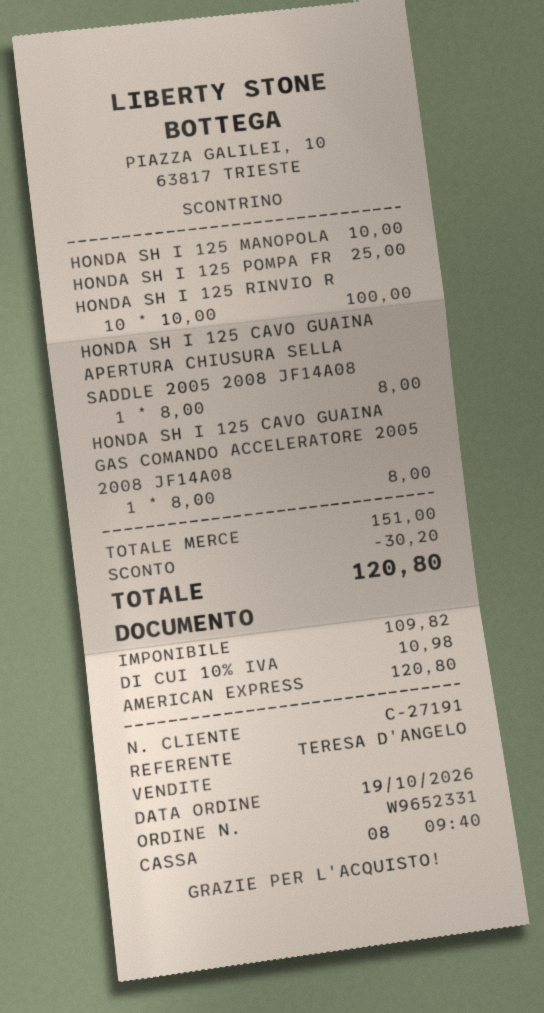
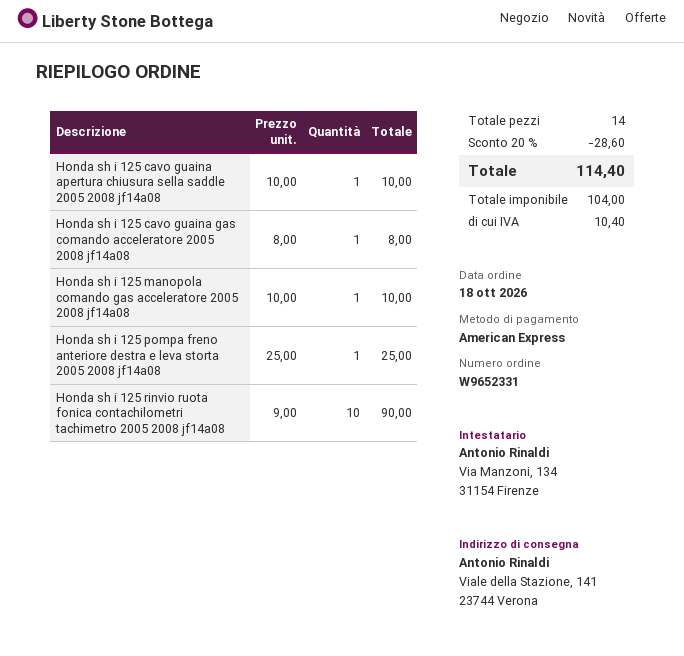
order date: 2026-10-19 -> 2026-10-18
HONDA SH I 125 RINVIO R: 10 x 10.00 = 100.00 -> 10 x 9.00 = 90.00
HONDA SH I 125 CAVO GUAINA APERTURA CHIUSURA SELLA SADDLE 2005 2008 JF14A08: 1 x 8.00 = 8.00 -> 1 x 10.00 = 10.00
discount: 30.20 -> 28.60
net: 109.82 -> 104.00
tax: 10.98 -> 10.40
total: 120.80 -> 114.40

